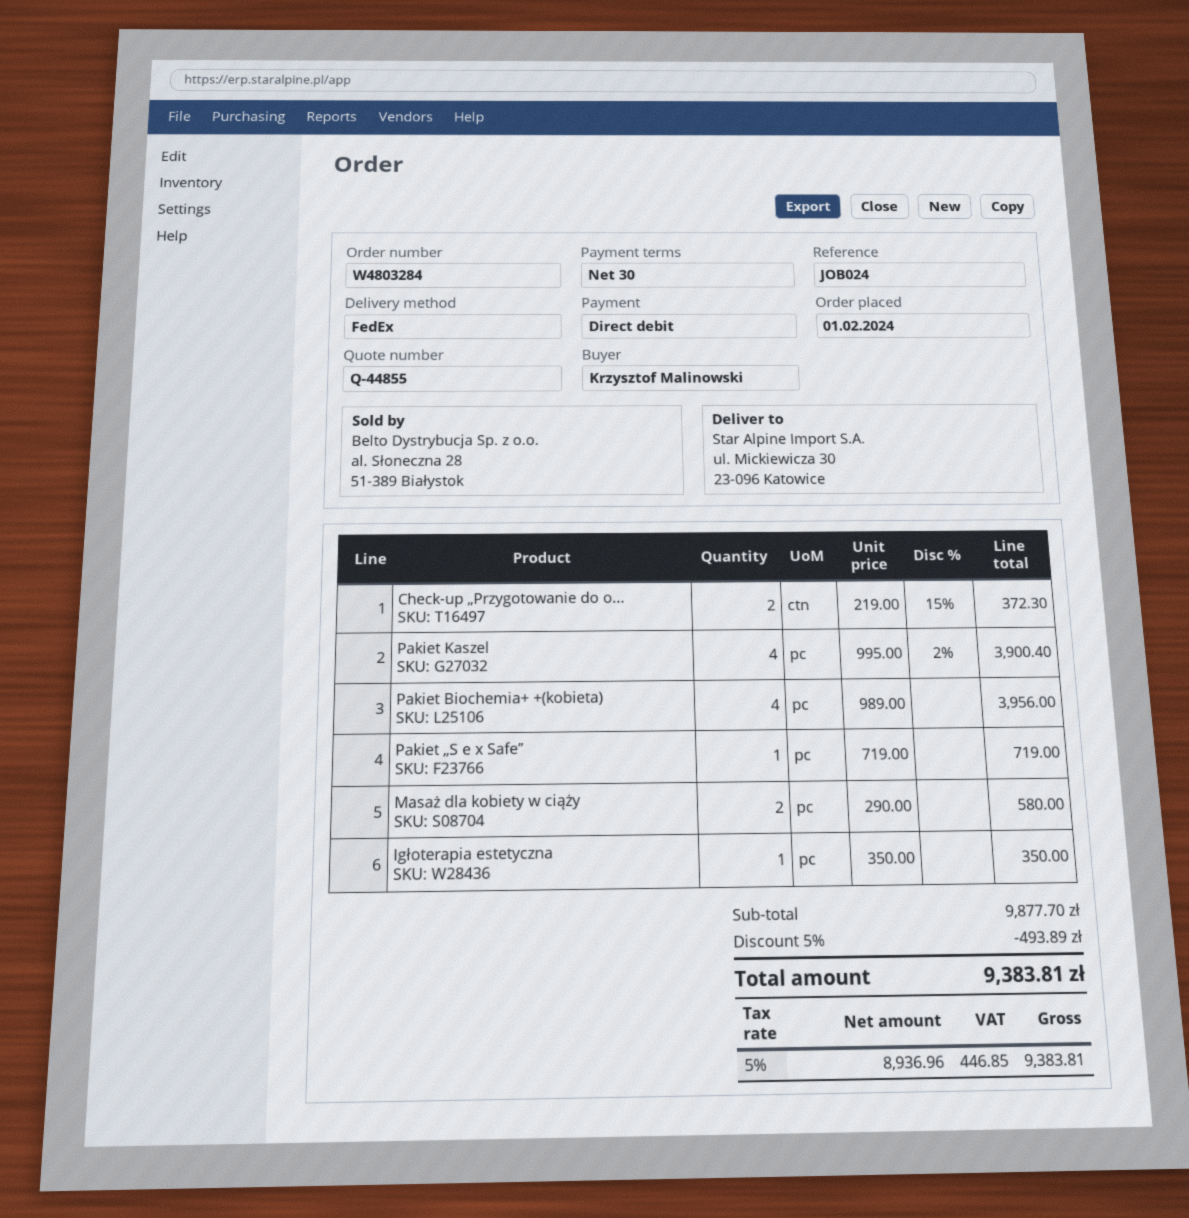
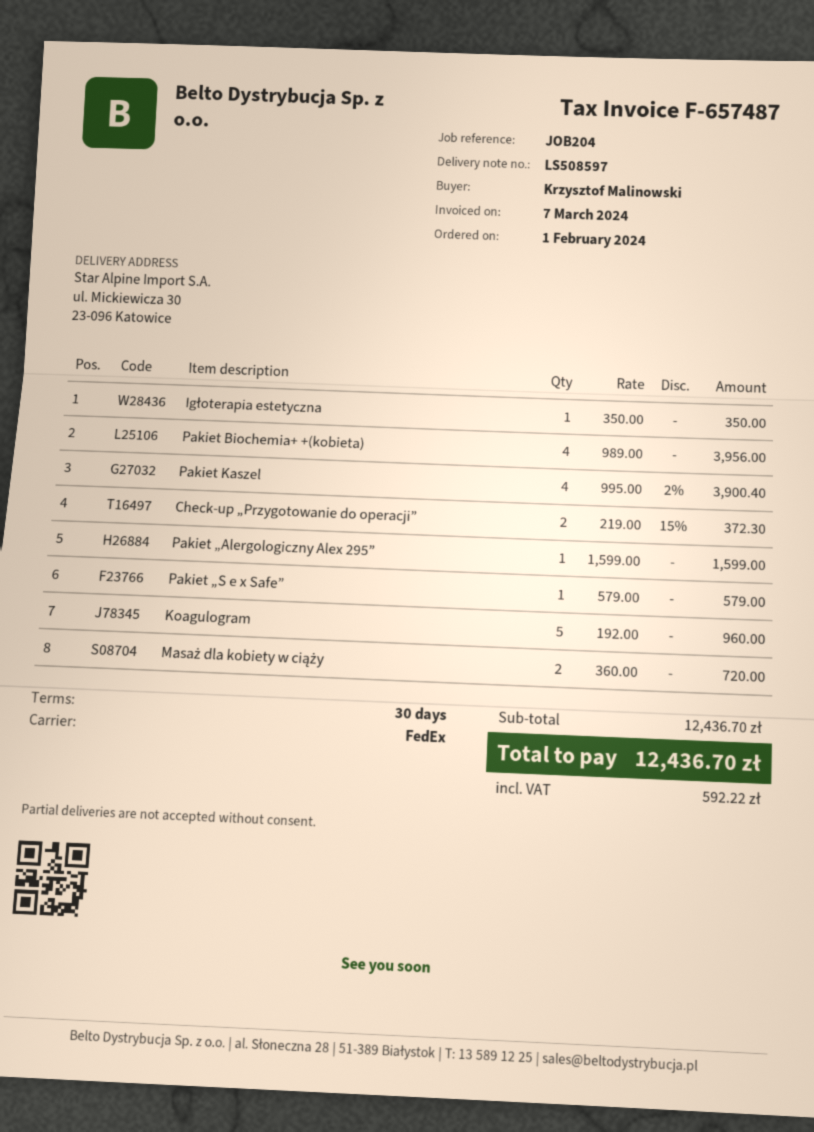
reference: JOB024 -> JOB204
Pakiet „S e x Safe”: 1 x 719.00 = 719.00 -> 1 x 579.00 = 579.00
Masaż dla kobiety w ciąży: 2 x 290.00 = 580.00 -> 2 x 360.00 = 720.00
Pakiet „Alergologiczny Alex 295”: none -> 1 x 1599.00 = 1599.00
Koagulogram: none -> 5 x 192.00 = 960.00
subtotal: 9877.70 -> 12436.70
discount: 5% = 493.89 -> none
tax: 446.85 -> 592.22
total: 9383.81 -> 12436.70

